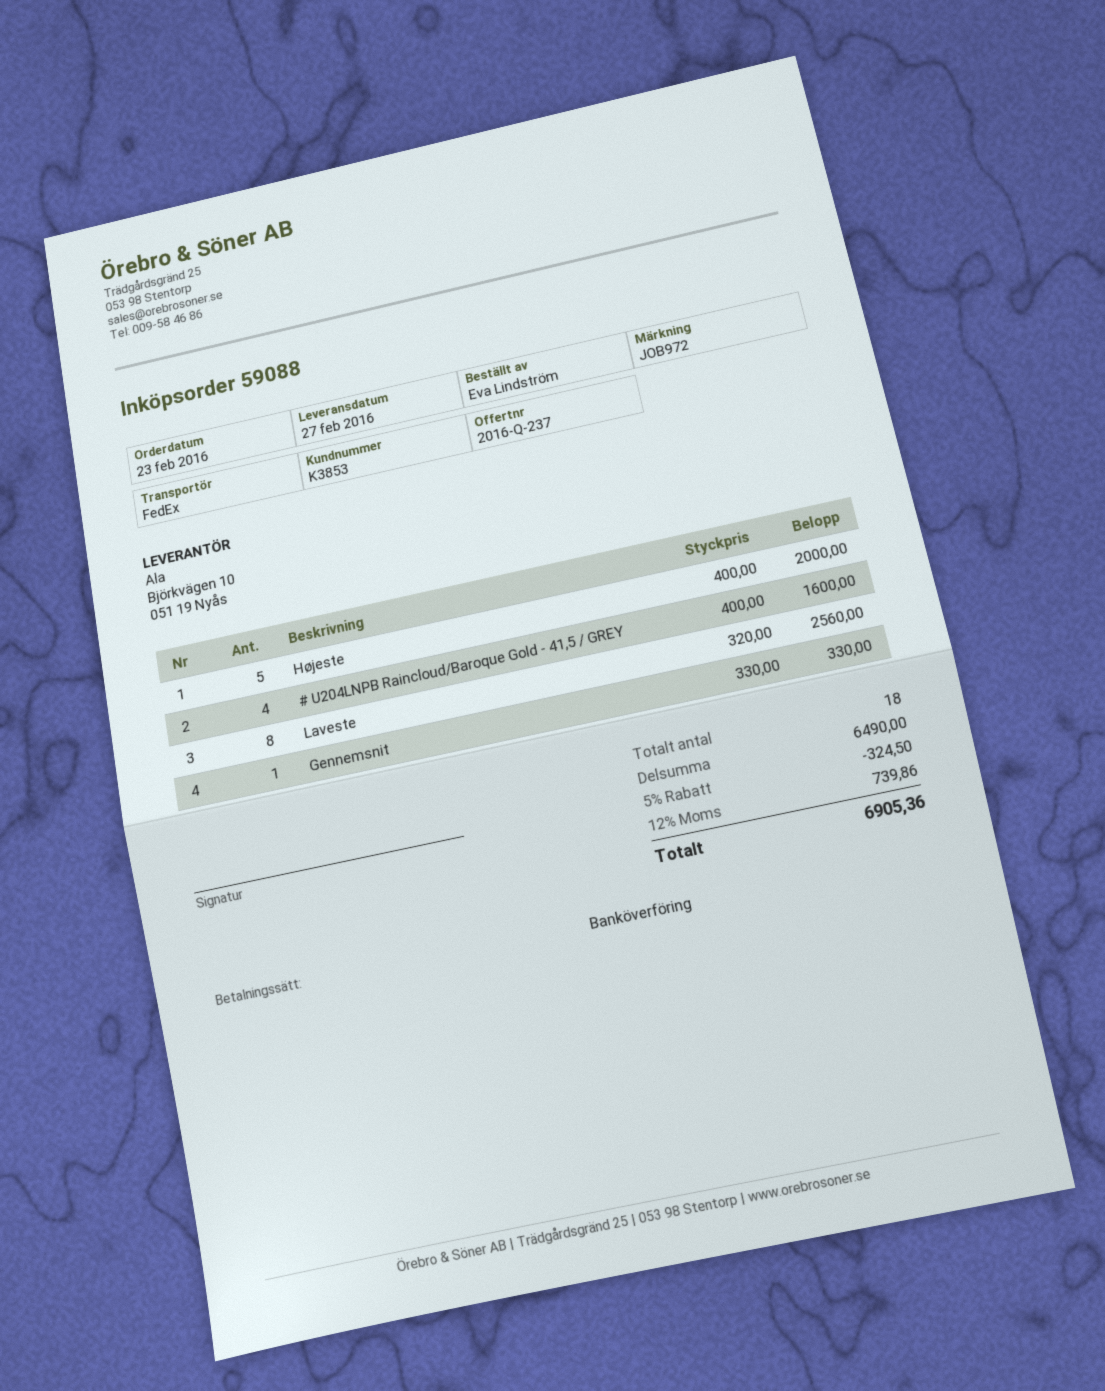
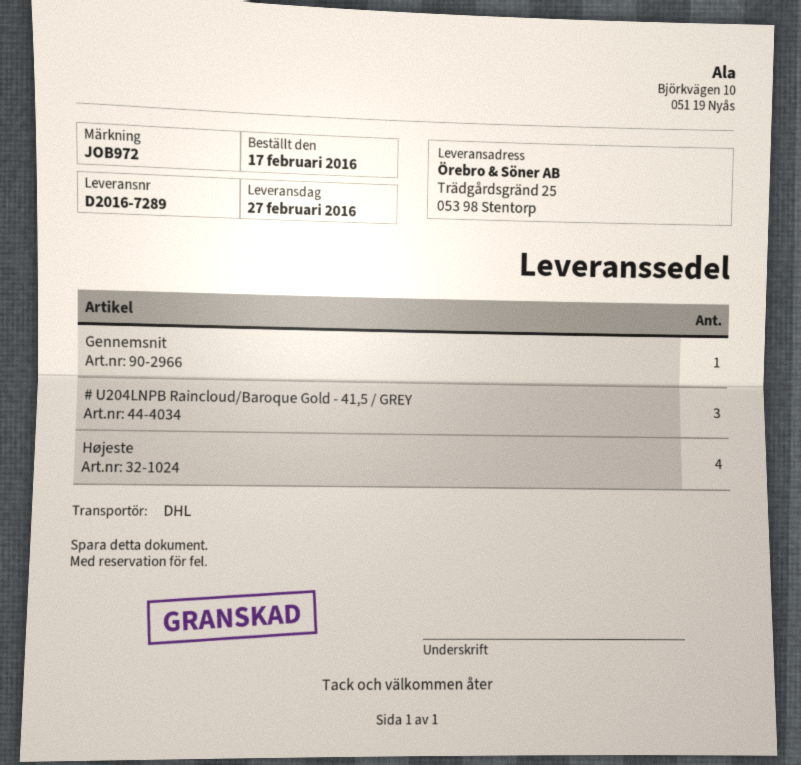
order date: 2016-02-23 -> 2016-02-17
shipping method: FedEx -> DHL
Højeste: 5 -> 4
# U204LNPB Raincloud/Baroque Gold - 41,5 / GREY: 4 -> 3
Laveste: 8 -> none

